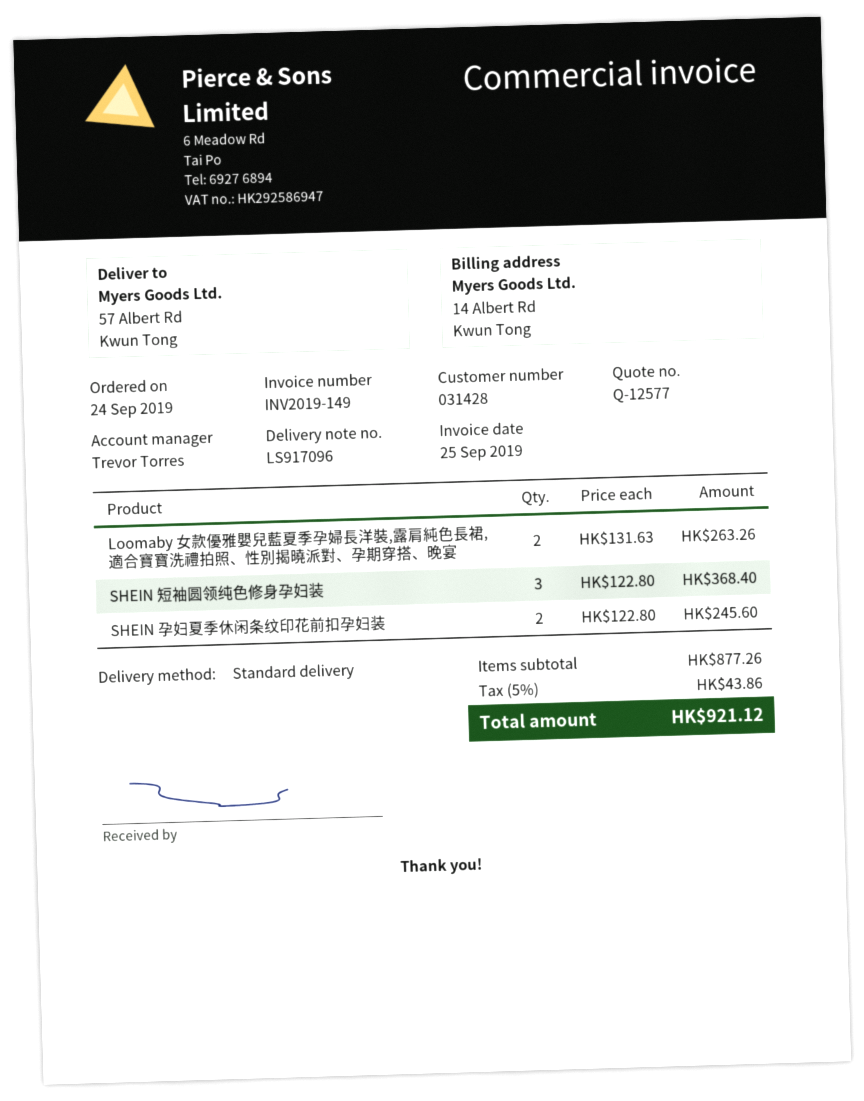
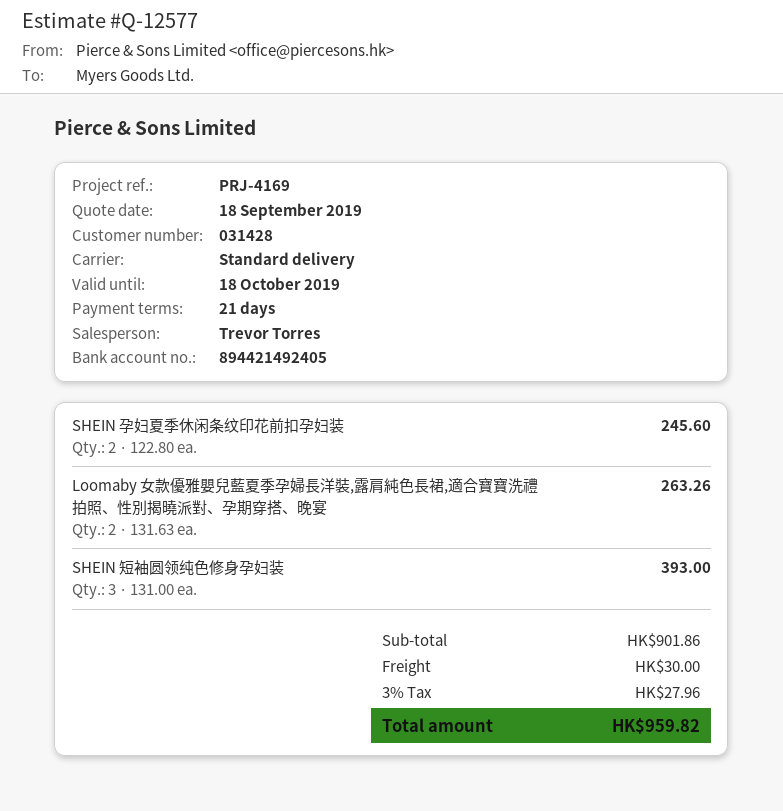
SHEIN 短袖圆领纯色修身孕妇装: 3 x 122.80 = 368.40 -> 3 x 131.00 = 393.00
subtotal: 877.26 -> 901.86
shipping: none -> 30.00
tax: 5% = 43.86 -> 3% = 27.96
total: 921.12 -> 959.82

